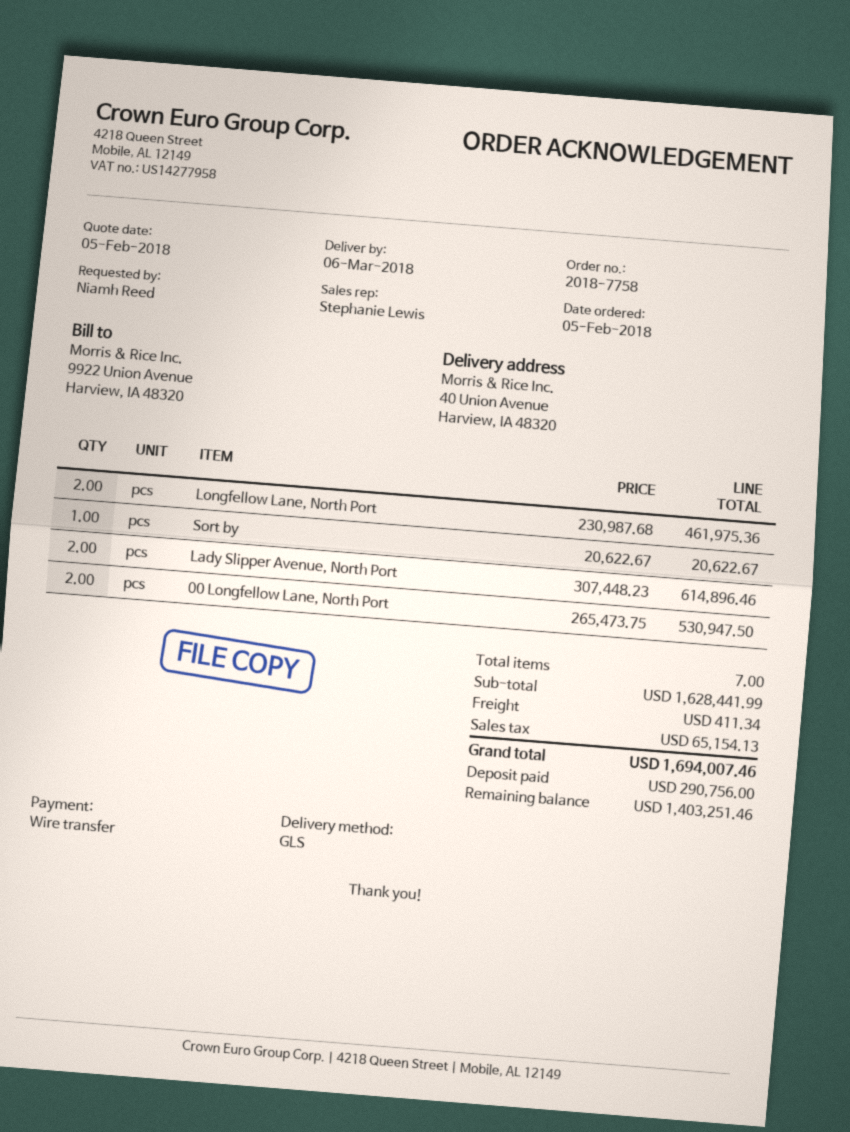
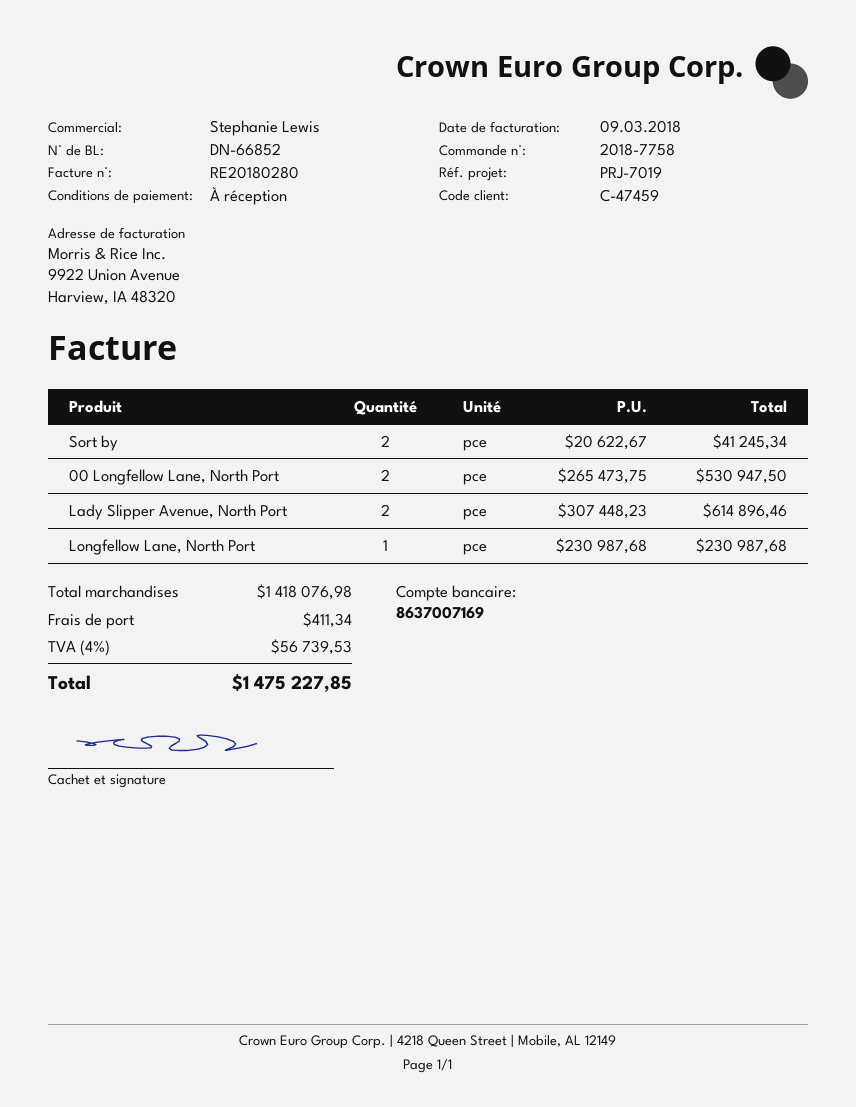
Longfellow Lane, North Port: 2 x 230987.68 = 461975.36 -> 1 x 230987.68 = 230987.68
Sort by: 1 x 20622.67 = 20622.67 -> 2 x 20622.67 = 41245.34
subtotal: 1628441.99 -> 1418076.98
tax: 65154.13 -> 56739.53
total: 1694007.46 -> 1475227.85

